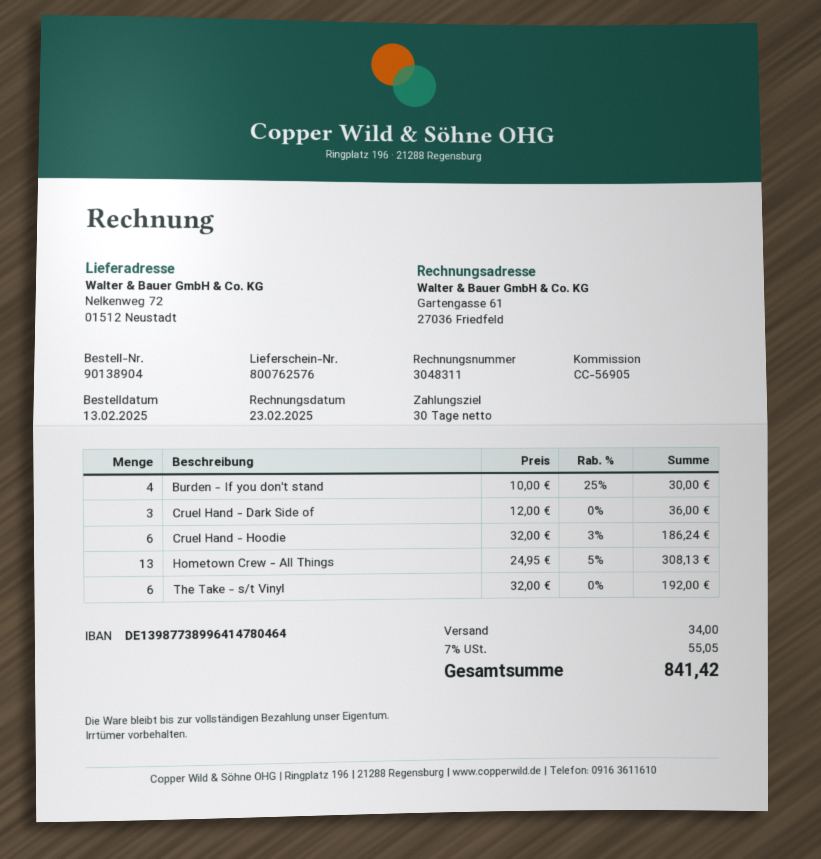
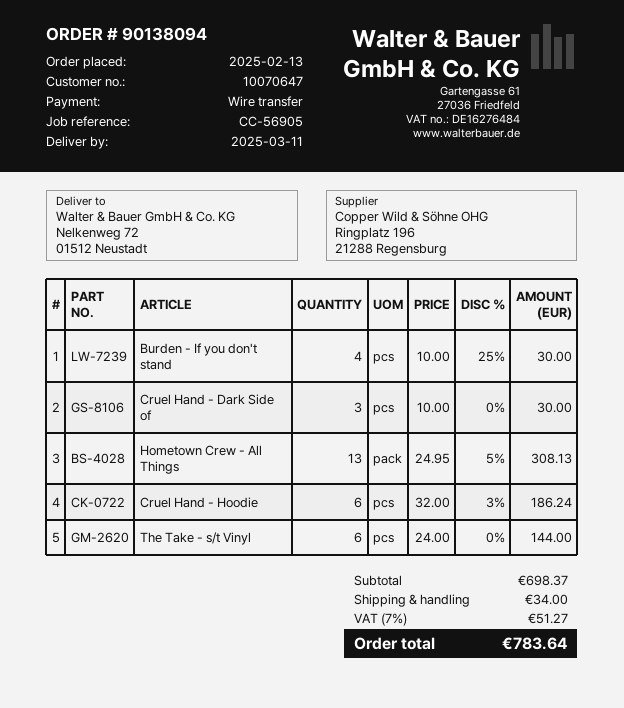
order number: 90138904 -> 90138094
Cruel Hand - Dark Side of: 3 x 12.00 = 36.00 -> 3 x 10.00 = 30.00
The Take - s/t Vinyl: 6 x 32.00 = 192.00 -> 6 x 24.00 = 144.00
tax: 7% = 55.05 -> 7% = 51.27
total: 841.42 -> 783.64

